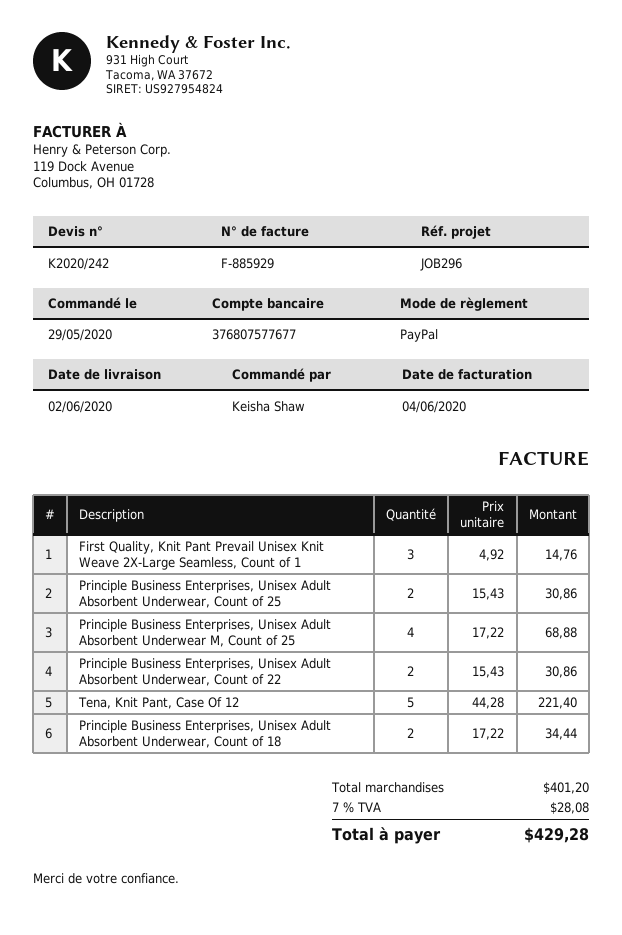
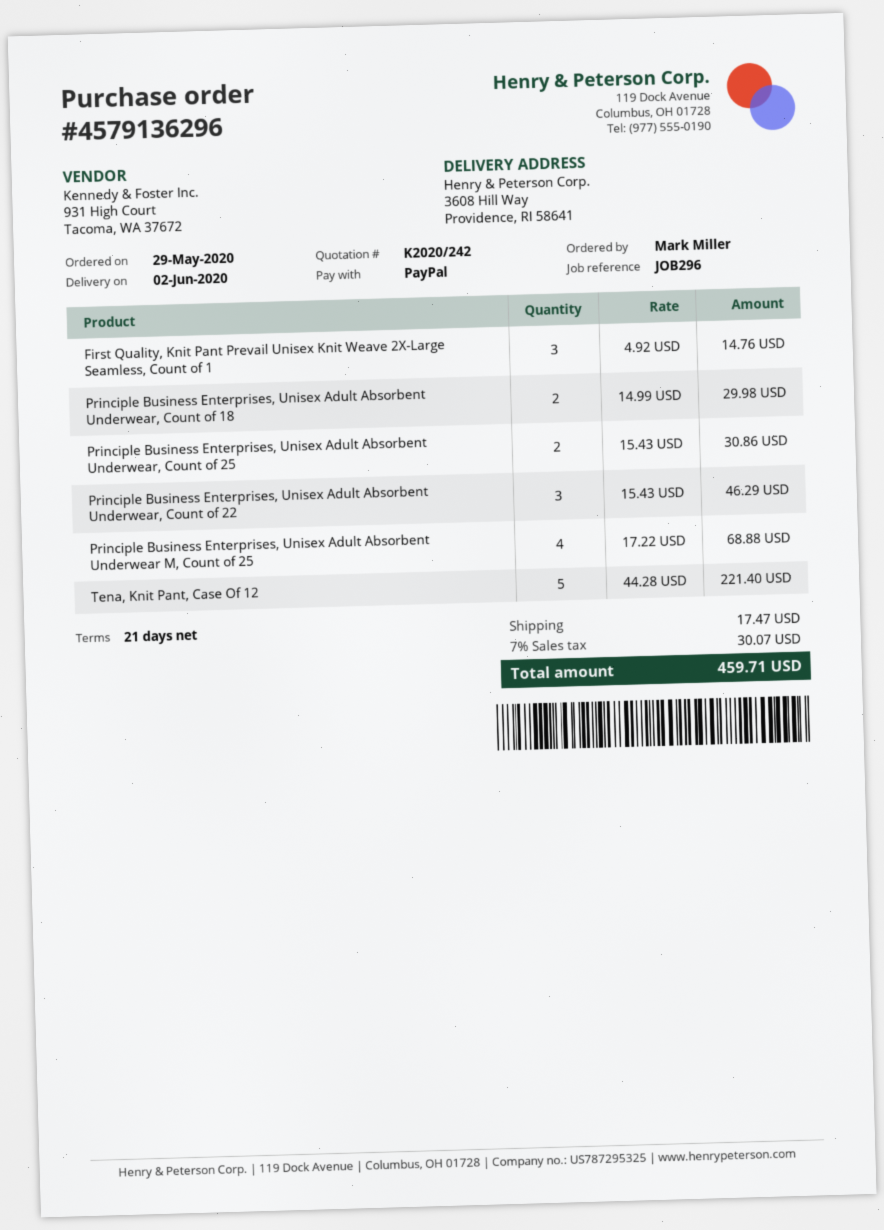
ordered by: Keisha Shaw -> Mark Miller
Principle Business Enterprises, Unisex Adult Absorbent Underwear, Count of 22: 2 x 15.43 = 30.86 -> 3 x 15.43 = 46.29
Principle Business Enterprises, Unisex Adult Absorbent Underwear, Count of 18: 2 x 17.22 = 34.44 -> 2 x 14.99 = 29.98
shipping: none -> 17.47
tax: 7% = 28.08 -> 7% = 30.07
total: 429.28 -> 459.71

